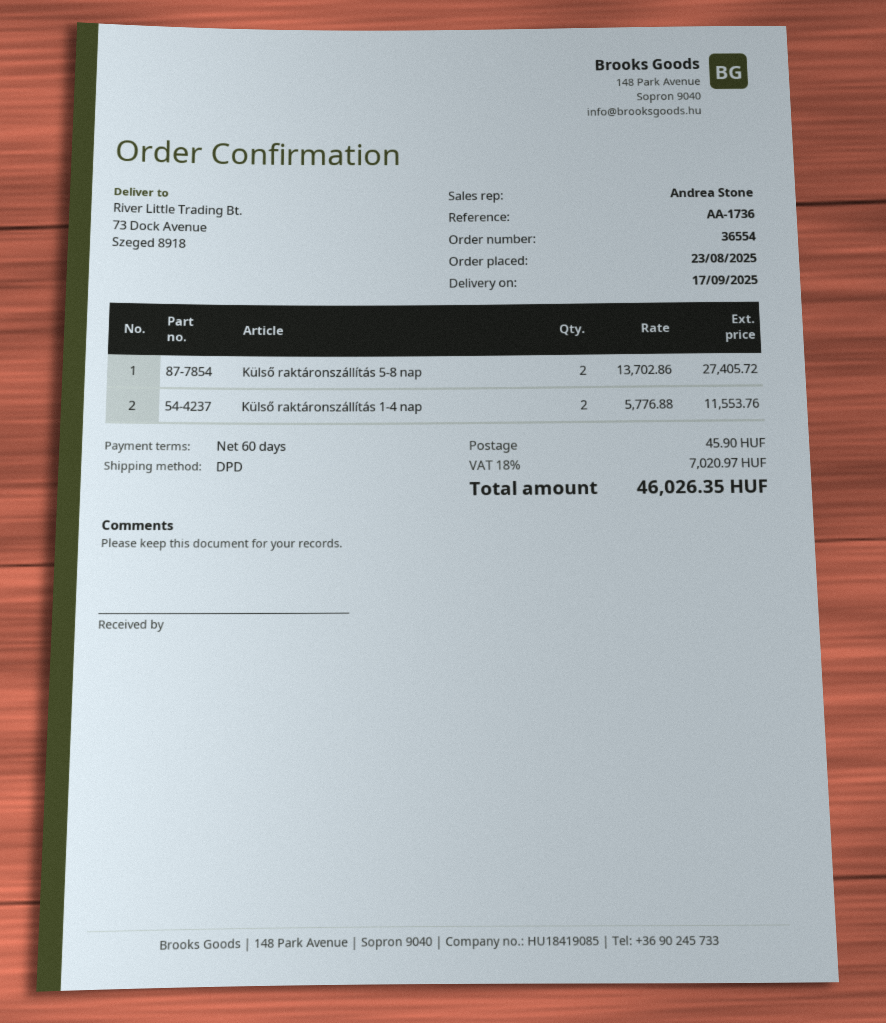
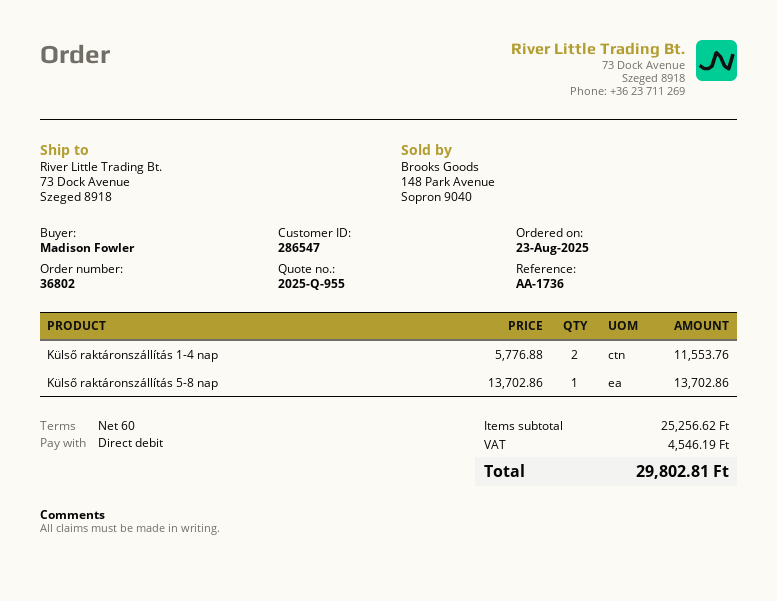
order number: 36554 -> 36802
Külső raktáronszállítás 5-8 nap: 2 x 13702.86 = 27405.72 -> 1 x 13702.86 = 13702.86
shipping: 45.90 -> none
tax: 7020.97 -> 4546.19
total: 46026.35 -> 29802.81

